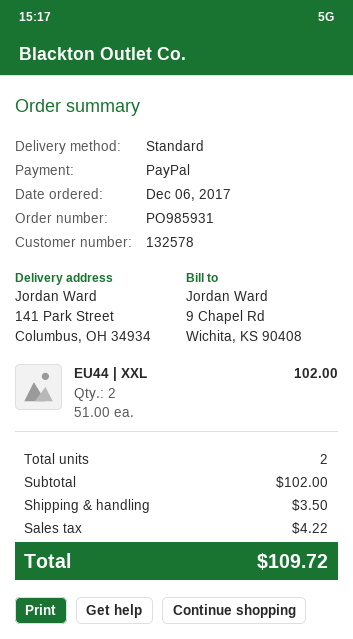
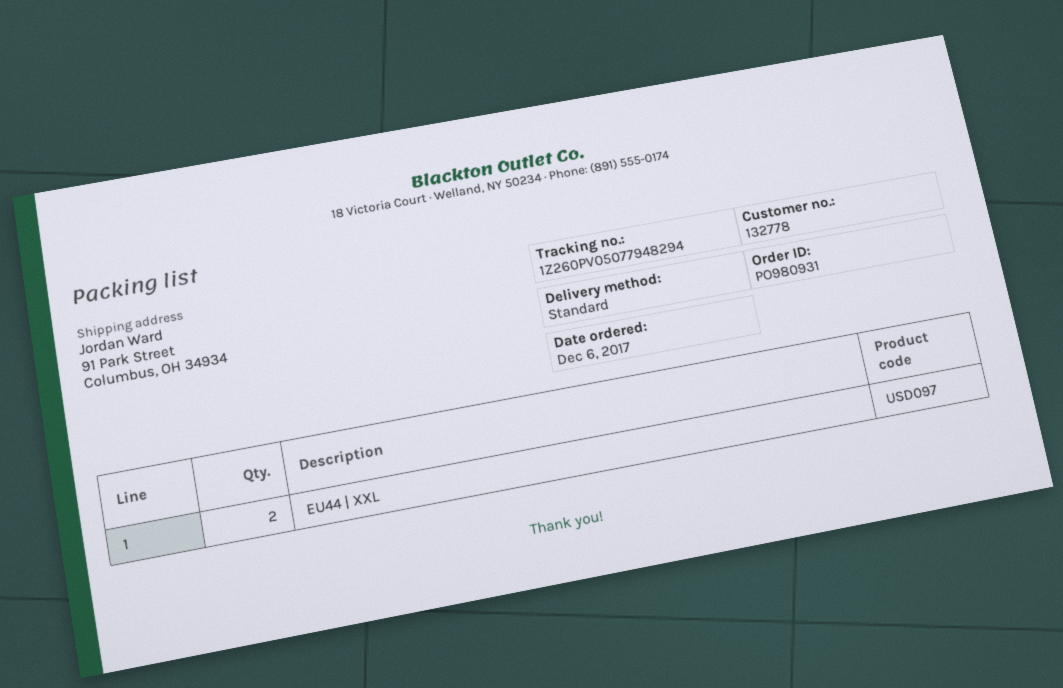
order number: PO985931 -> PO980931
customer number: 132578 -> 132778
ship to: 141 Park Street, Columbus, OH 34934 -> 91 Park Street, Columbus, OH 34934

